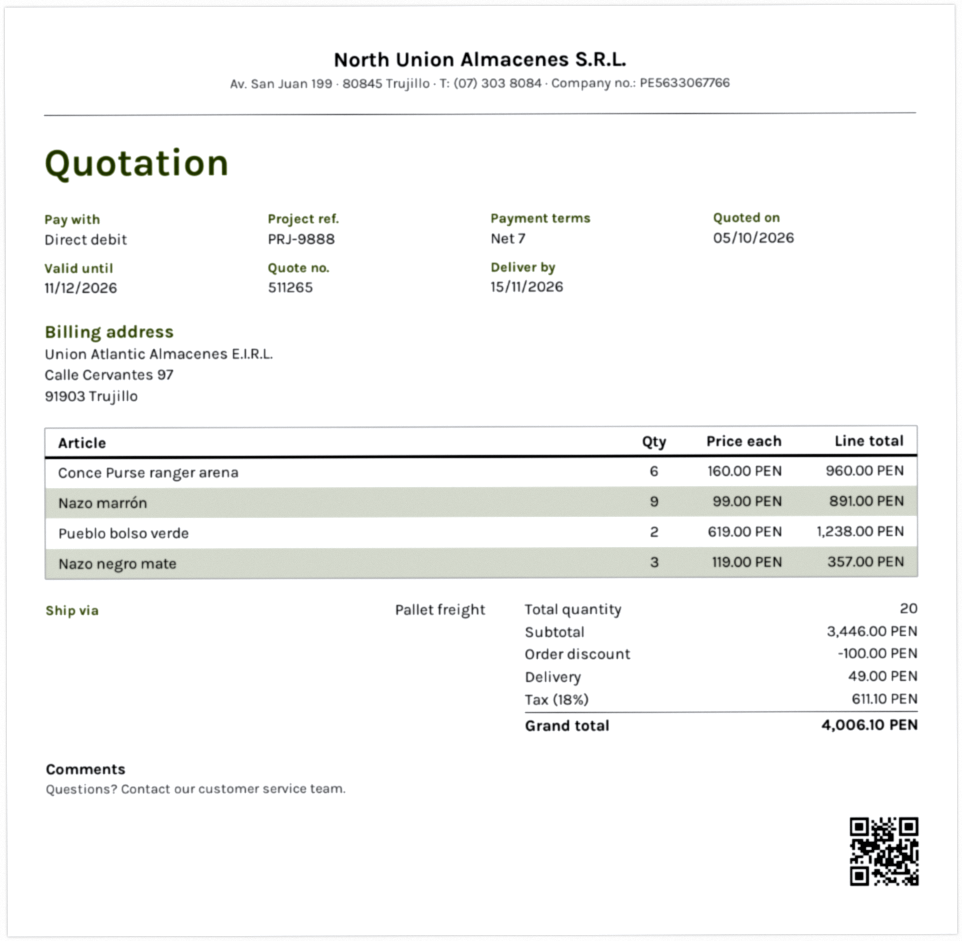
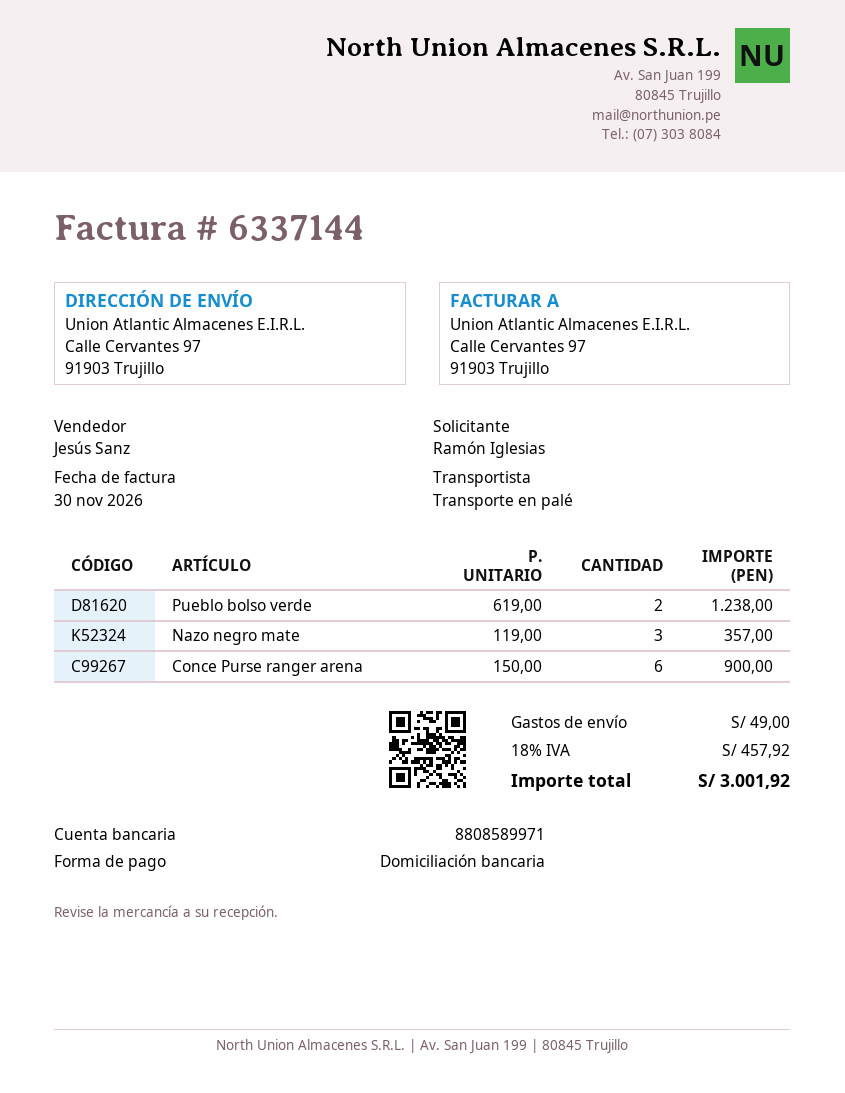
Conce Purse ranger arena: 6 x 160.00 = 960.00 -> 6 x 150.00 = 900.00
Nazo marrón: 9 x 99.00 = 891.00 -> none
discount: 100.00 -> none
tax: 18% = 611.10 -> 18% = 457.92
total: 4006.10 -> 3001.92

